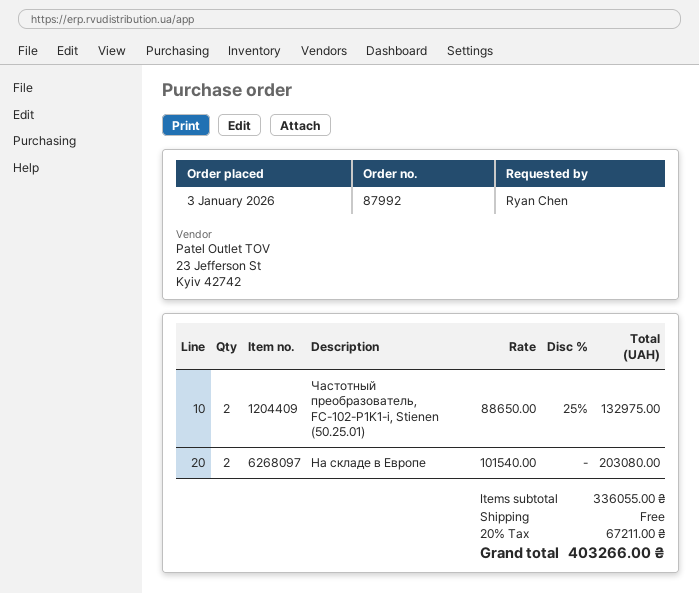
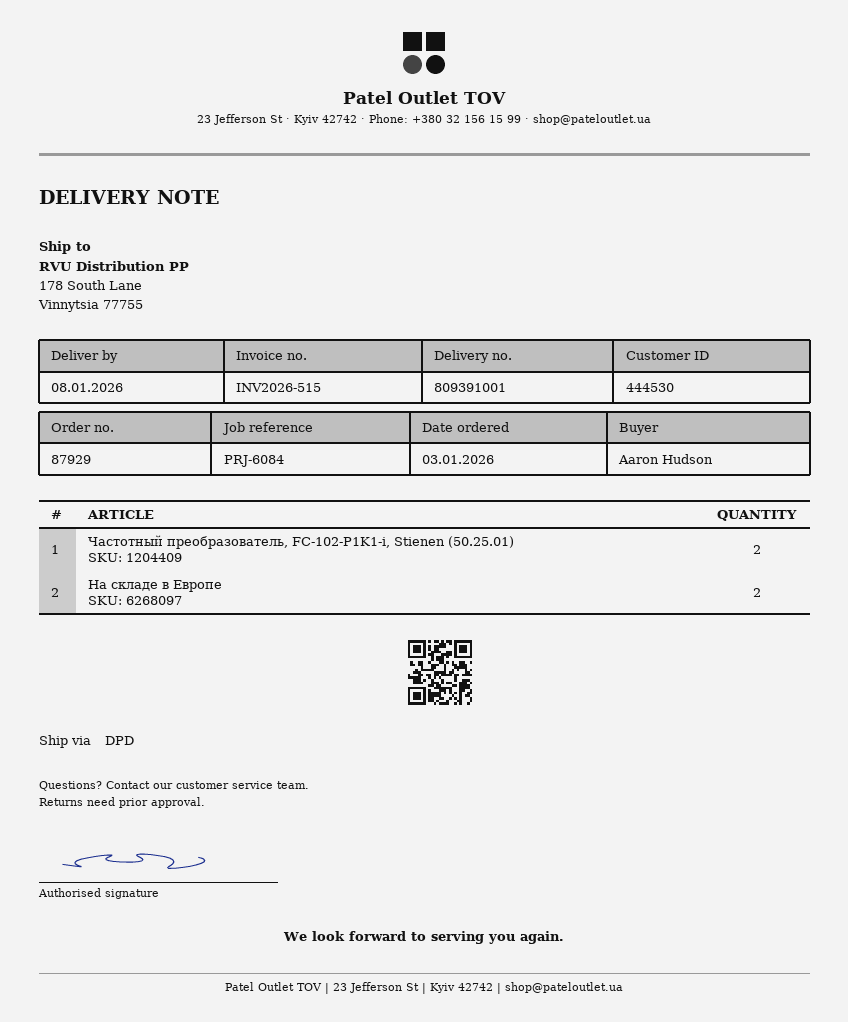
order number: 87992 -> 87929
ordered by: Ryan Chen -> Aaron Hudson

